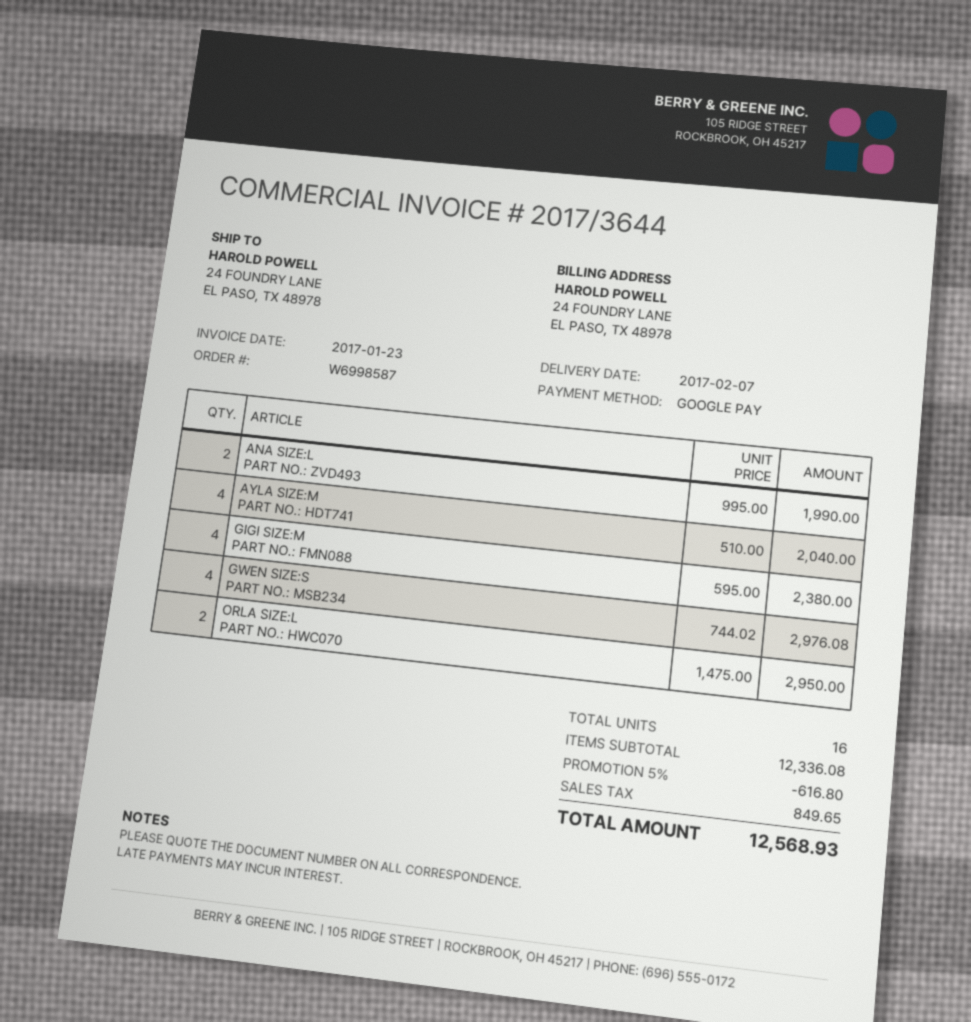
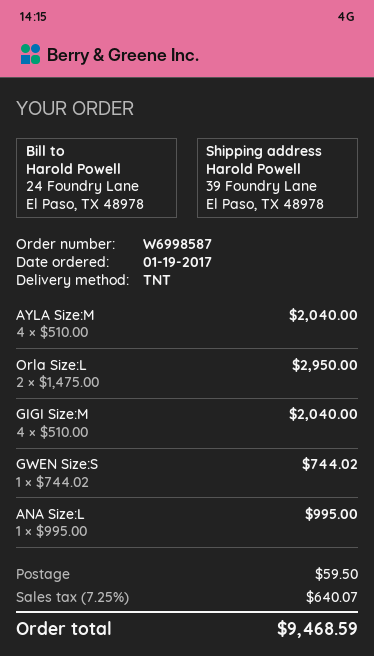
ship to: 24 FOUNDRY LANE, EL PASO, TX 48978 -> 39 Foundry Lane, El Paso, TX 48978
ANA SIZE:L: 2 x 995.00 = 1990.00 -> 1 x 995.00 = 995.00
GIGI SIZE:M: 4 x 595.00 = 2380.00 -> 4 x 510.00 = 2040.00
GWEN SIZE:S: 4 x 744.02 = 2976.08 -> 1 x 744.02 = 744.02
discount: 5% = 616.80 -> none
shipping: none -> 59.50
tax: 849.65 -> 640.07
total: 12568.93 -> 9468.59

